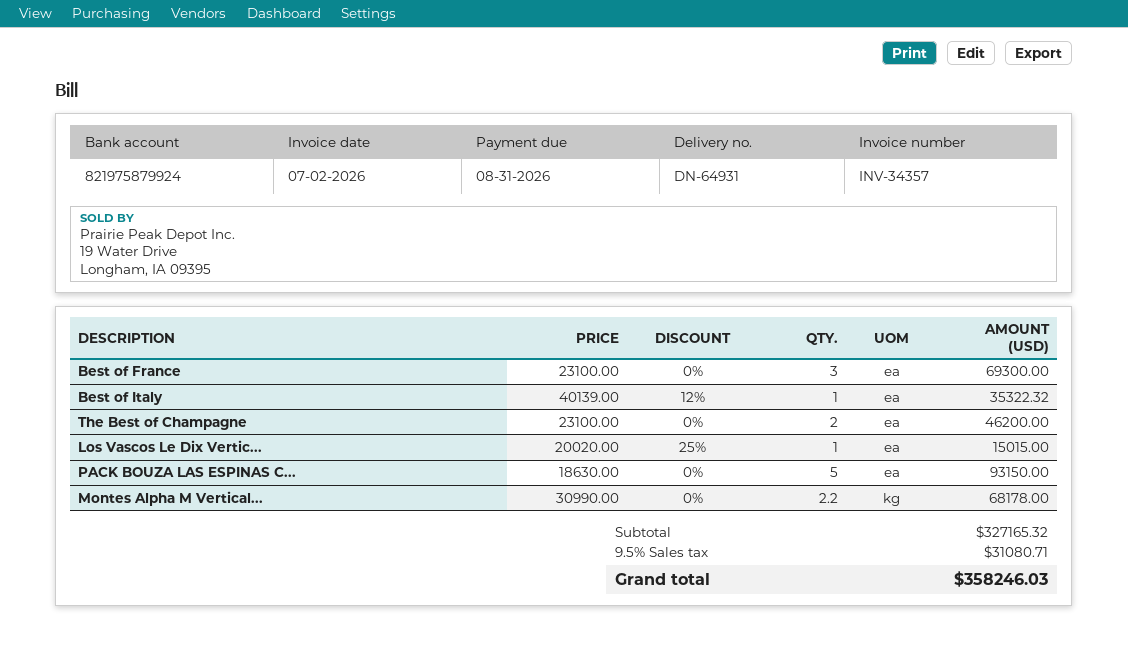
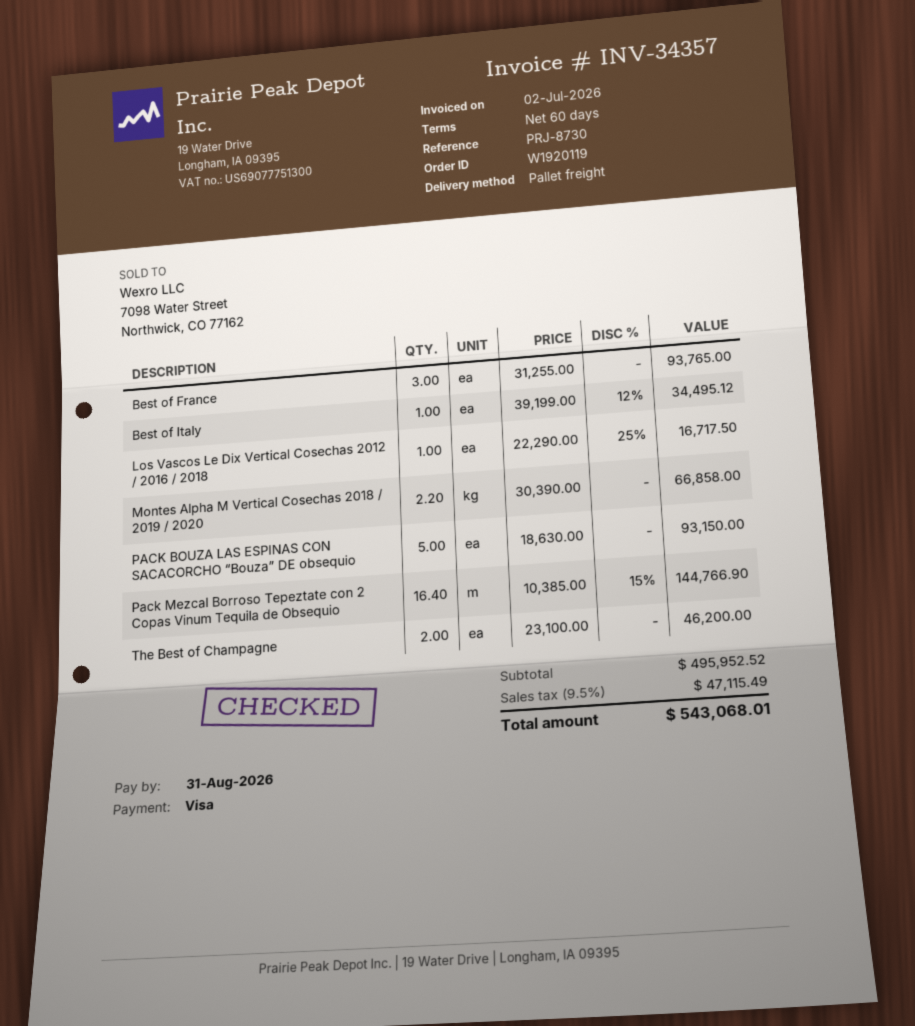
Best of France: 3 x 23100.00 = 69300.00 -> 3 x 31255.00 = 93765.00
Best of Italy: 1 x 40139.00 - 12% = 35322.32 -> 1 x 39199.00 - 12% = 34495.12
Los Vascos Le Dix Vertic...: 1 x 20020.00 - 25% = 15015.00 -> 1 x 22290.00 - 25% = 16717.50
Montes Alpha M Vertical...: 2.2 x 30990.00 = 68178.00 -> 2.2 x 30390.00 = 66858.00
Pack Mezcal Borroso Tepeztate con 2 Copas Vinum Tequila de Obsequio: none -> 16.4 x 10385.00 - 15% = 144766.90
subtotal: 327165.32 -> 495952.52
tax: 9.5% = 31080.71 -> 9.5% = 47115.49
total: 358246.03 -> 543068.01

